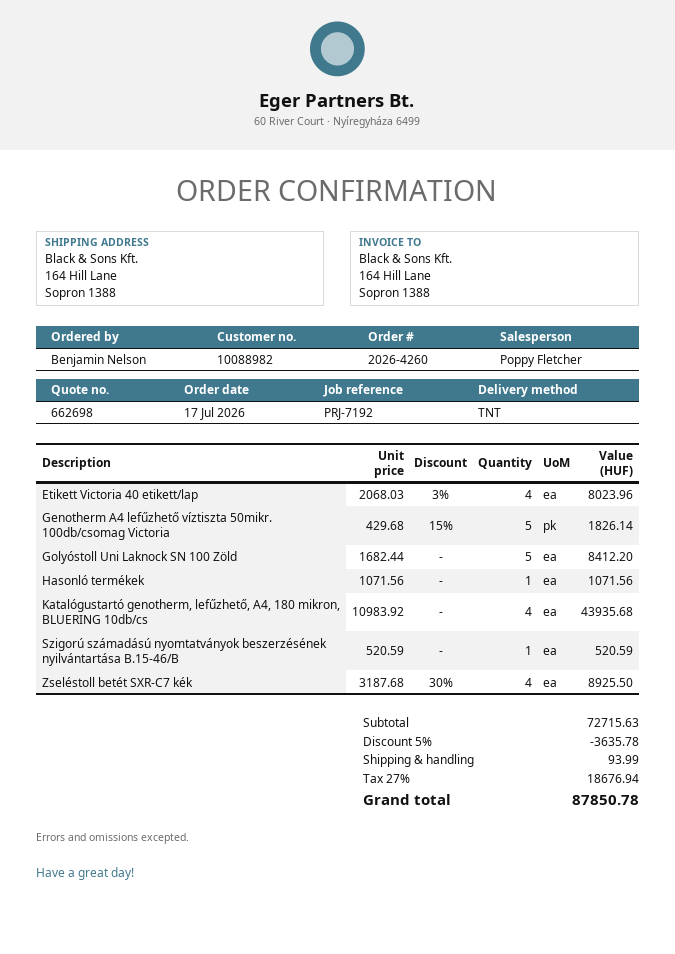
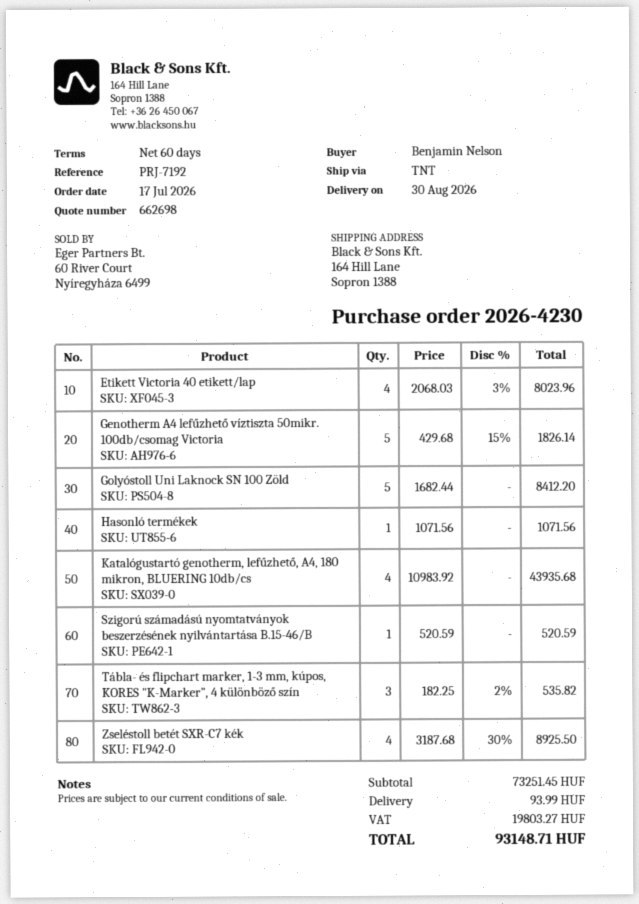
order number: 2026-4260 -> 2026-4230
Tábla- és flipchart marker, 1-3 mm, kúpos, KORES "K-Marker", 4 különböző szín: none -> 3 x 182.25 - 2% = 535.82
subtotal: 72715.63 -> 73251.45
discount: 5% = 3635.78 -> none
tax: 18676.94 -> 19803.27
total: 87850.78 -> 93148.71

